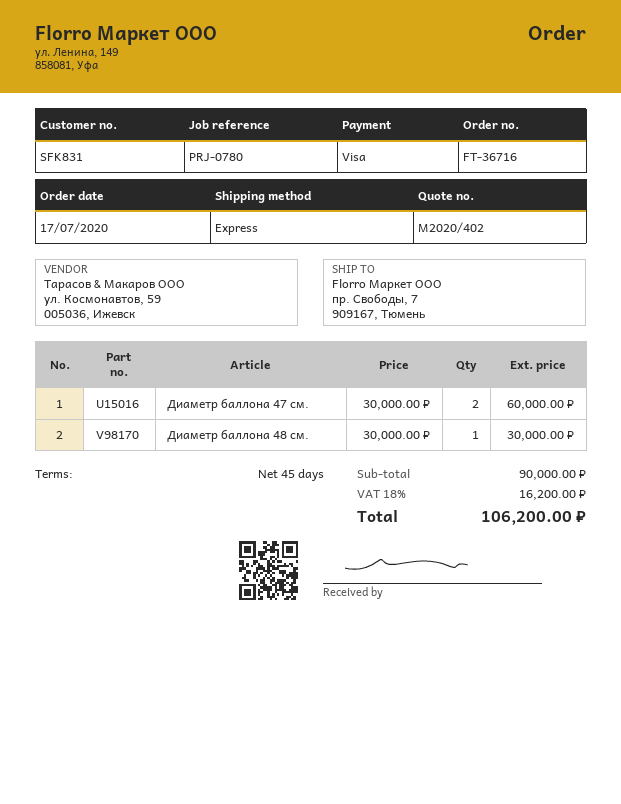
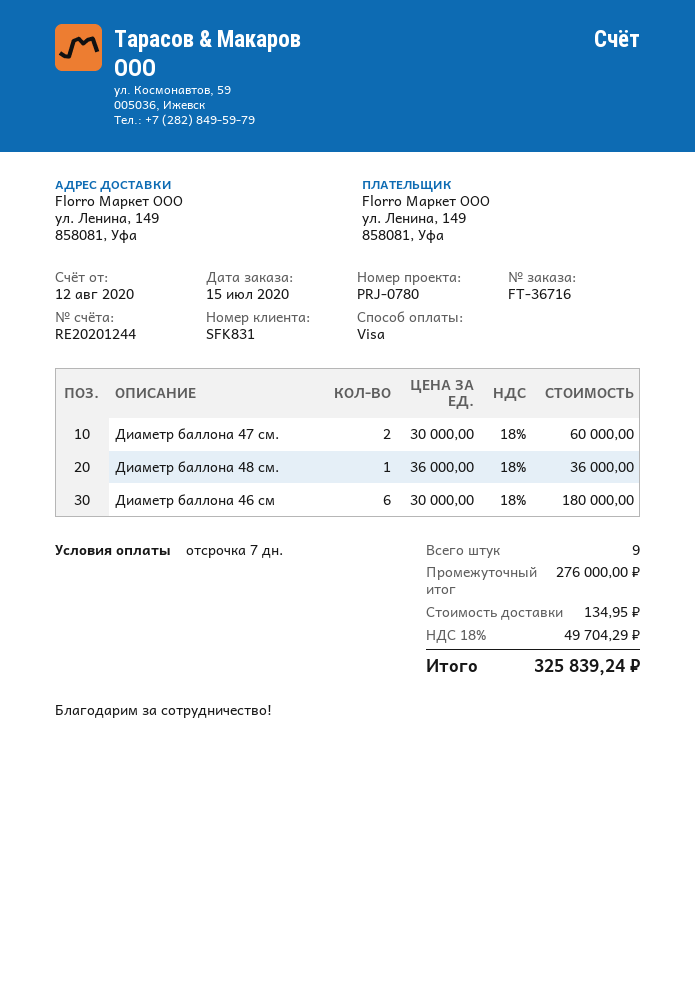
order date: 2020-07-17 -> 2020-07-15
payment terms: 45 days -> 7 days
ship to: пр. Свободы, 7, 909167, Тюмень -> ул. Ленина, 149, 858081, Уфа
Диаметр баллона 48 см.: 1 x 30000.00 = 30000.00 -> 1 x 36000.00 = 36000.00
Диаметр баллона 46 см: none -> 6 x 30000.00 = 180000.00
subtotal: 90000.00 -> 276000.00
shipping: none -> 134.95
tax: 18% = 16200.00 -> 18% = 49704.29
total: 106200.00 -> 325839.24

